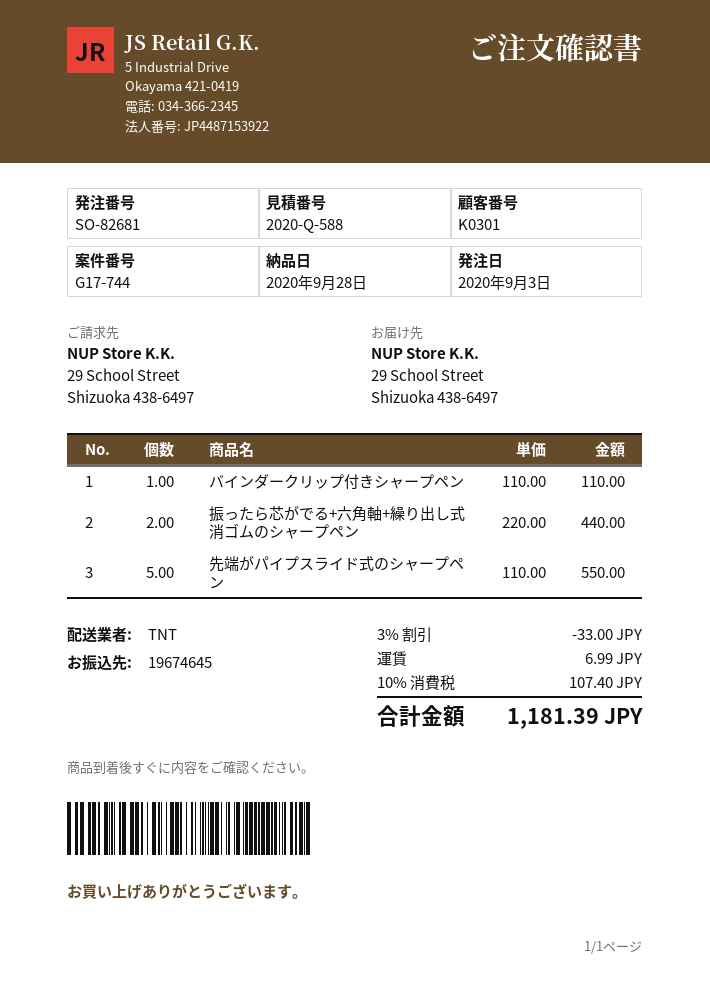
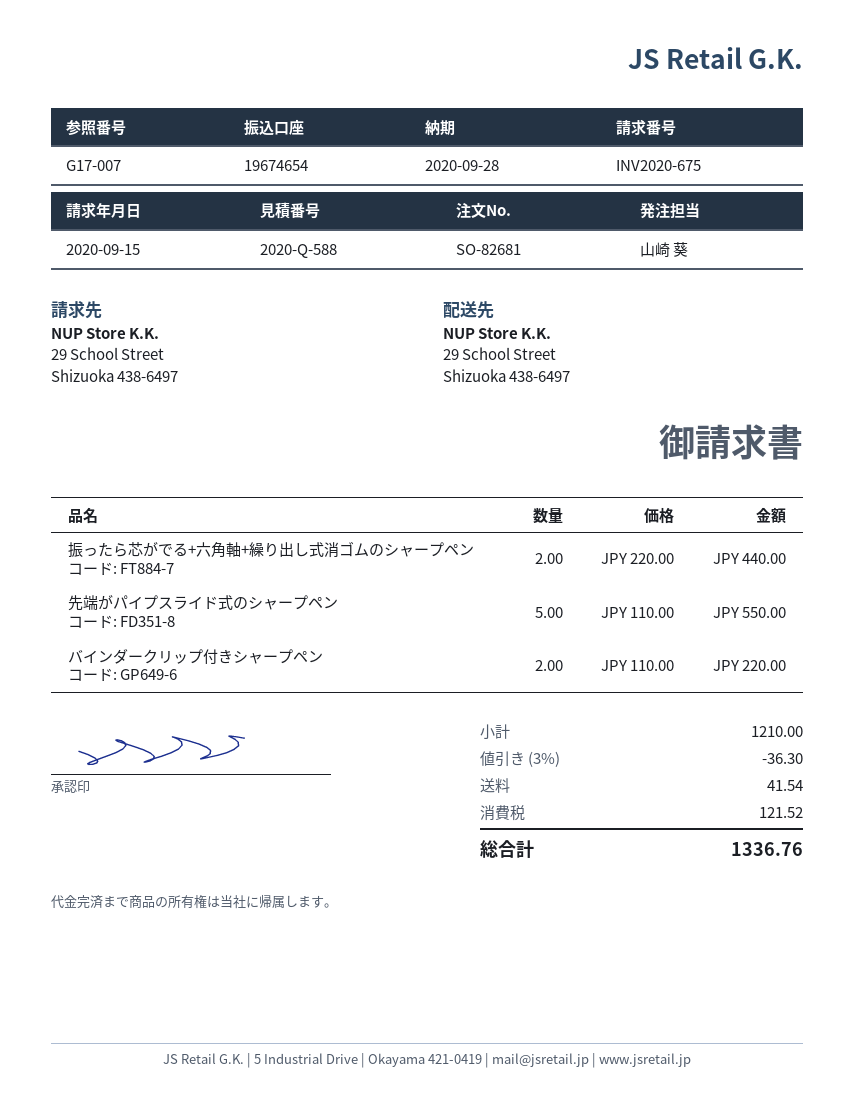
reference: G17-744 -> G17-007
bank account: 19674645 -> 19674654
バインダークリップ付きシャープペン: 1 x 110.00 = 110.00 -> 2 x 110.00 = 220.00
discount: 3% = 33.00 -> 3% = 36.30
shipping: 6.99 -> 41.54
tax: 107.40 -> 121.52
total: 1181.39 -> 1336.76

